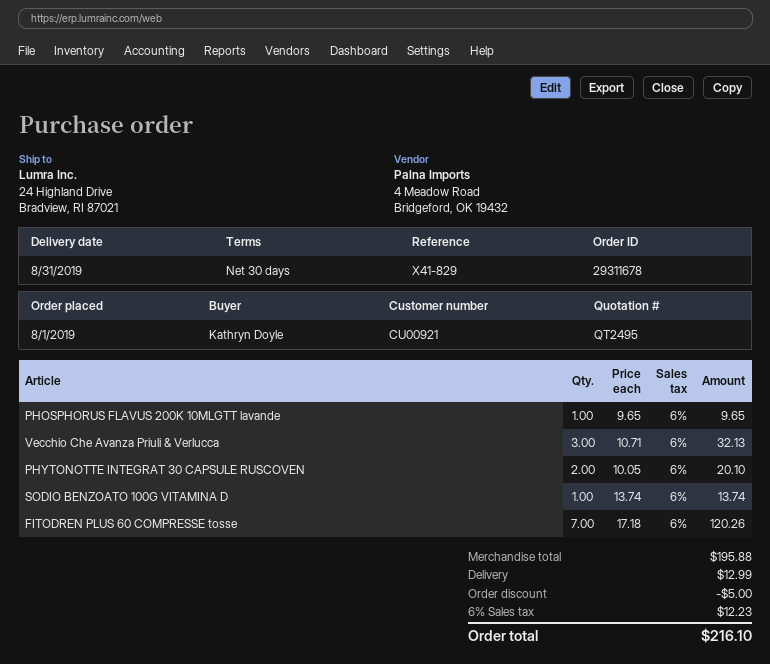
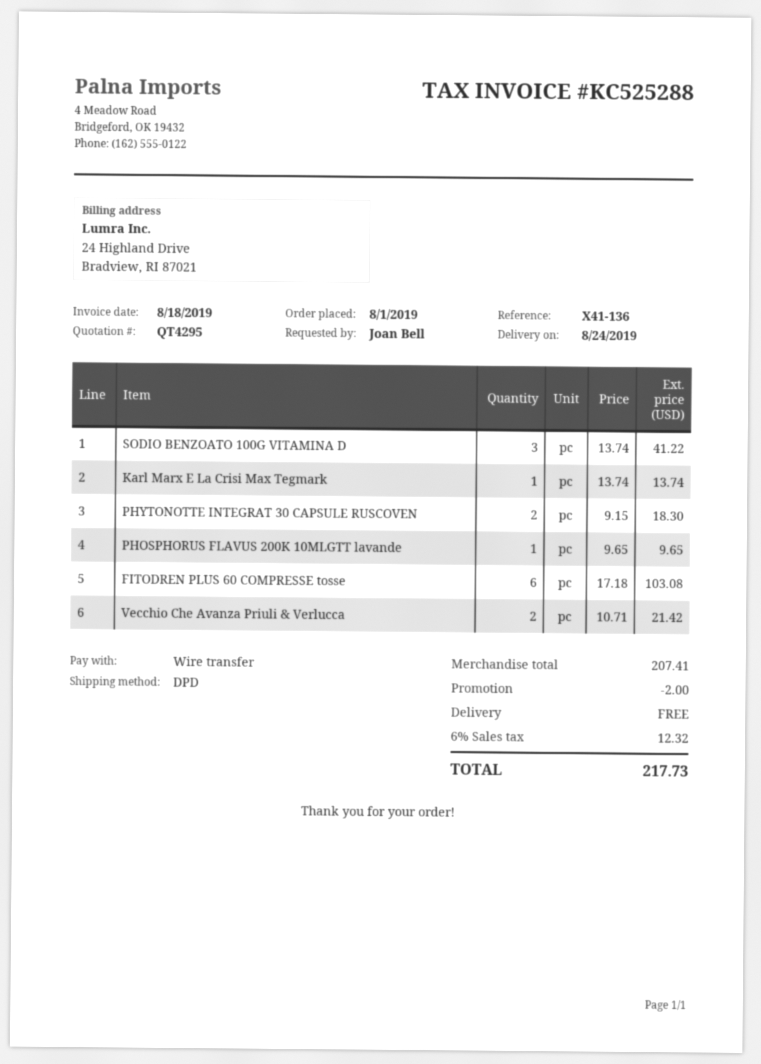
quote number: QT2495 -> QT4295
delivery date: 2019-08-31 -> 2019-08-24
reference: X41-829 -> X41-136
ordered by: Kathryn Doyle -> Joan Bell
Vecchio Che Avanza Priuli & Verlucca: 3 x 10.71 = 32.13 -> 2 x 10.71 = 21.42
PHYTONOTTE INTEGRAT 30 CAPSULE RUSCOVEN: 2 x 10.05 = 20.10 -> 2 x 9.15 = 18.30
SODIO BENZOATO 100G VITAMINA D: 1 x 13.74 = 13.74 -> 3 x 13.74 = 41.22
FITODREN PLUS 60 COMPRESSE tosse: 7 x 17.18 = 120.26 -> 6 x 17.18 = 103.08
Karl Marx E La Crisi Max Tegmark: none -> 1 x 13.74 = 13.74
subtotal: 195.88 -> 207.41
discount: 5.00 -> 2.00
shipping: 12.99 -> 0.00
tax: 6% = 12.23 -> 6% = 12.32
total: 216.10 -> 217.73

